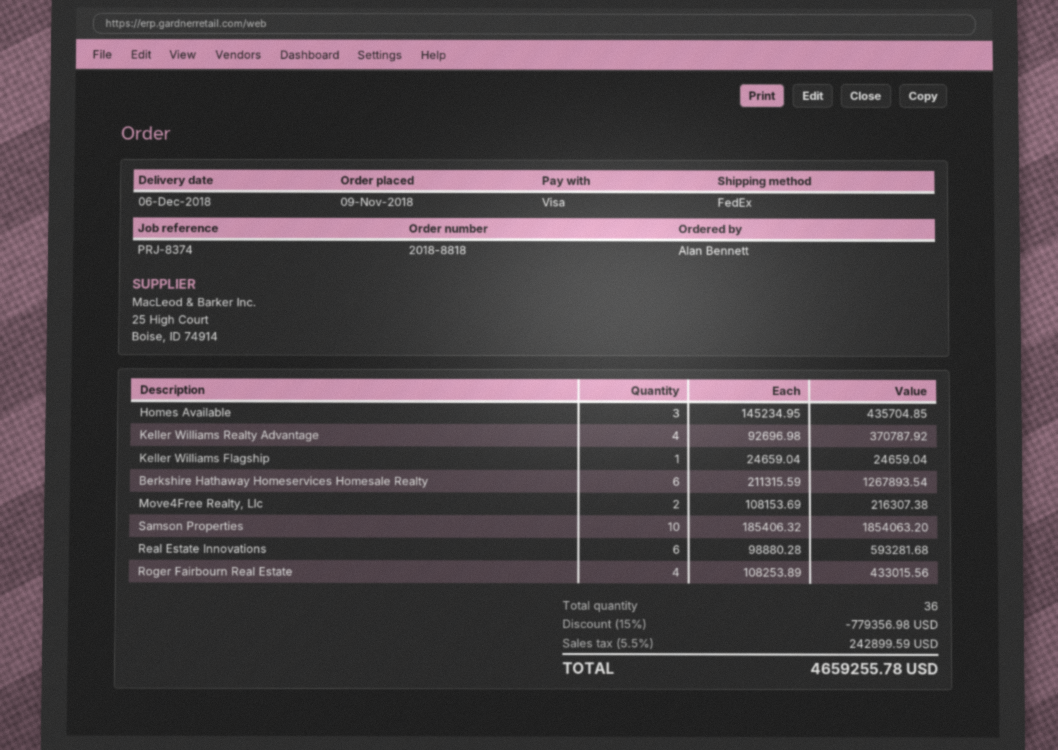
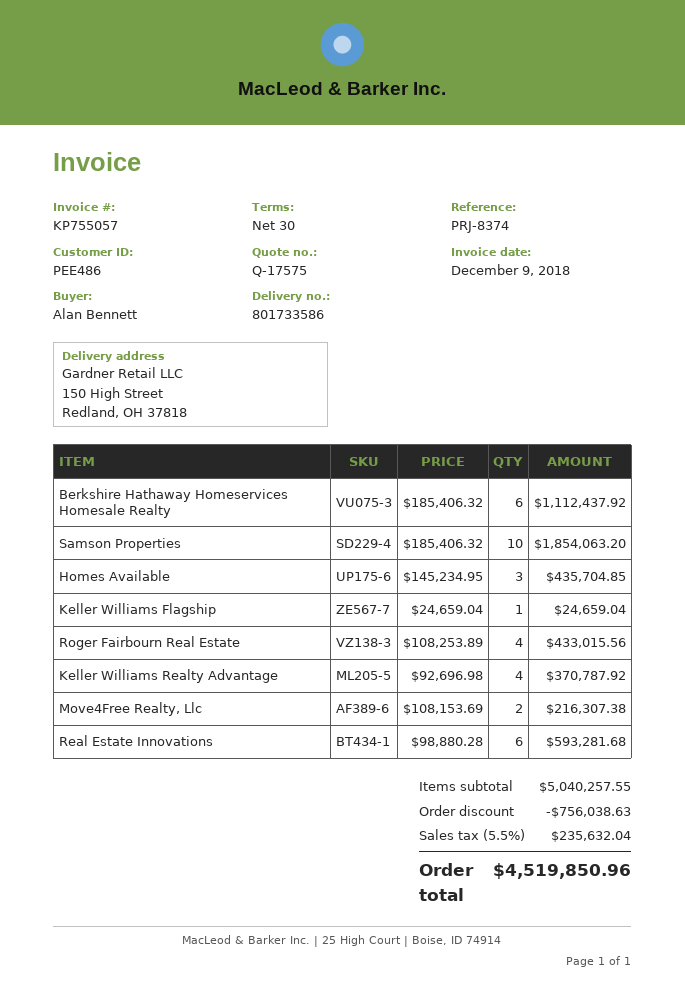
Berkshire Hathaway Homeservices Homesale Realty: 6 x 211315.59 = 1267893.54 -> 6 x 185406.32 = 1112437.92
discount: 779356.98 -> 756038.63
tax: 5.5% = 242899.59 -> 5.5% = 235632.04
total: 4659255.78 -> 4519850.96

